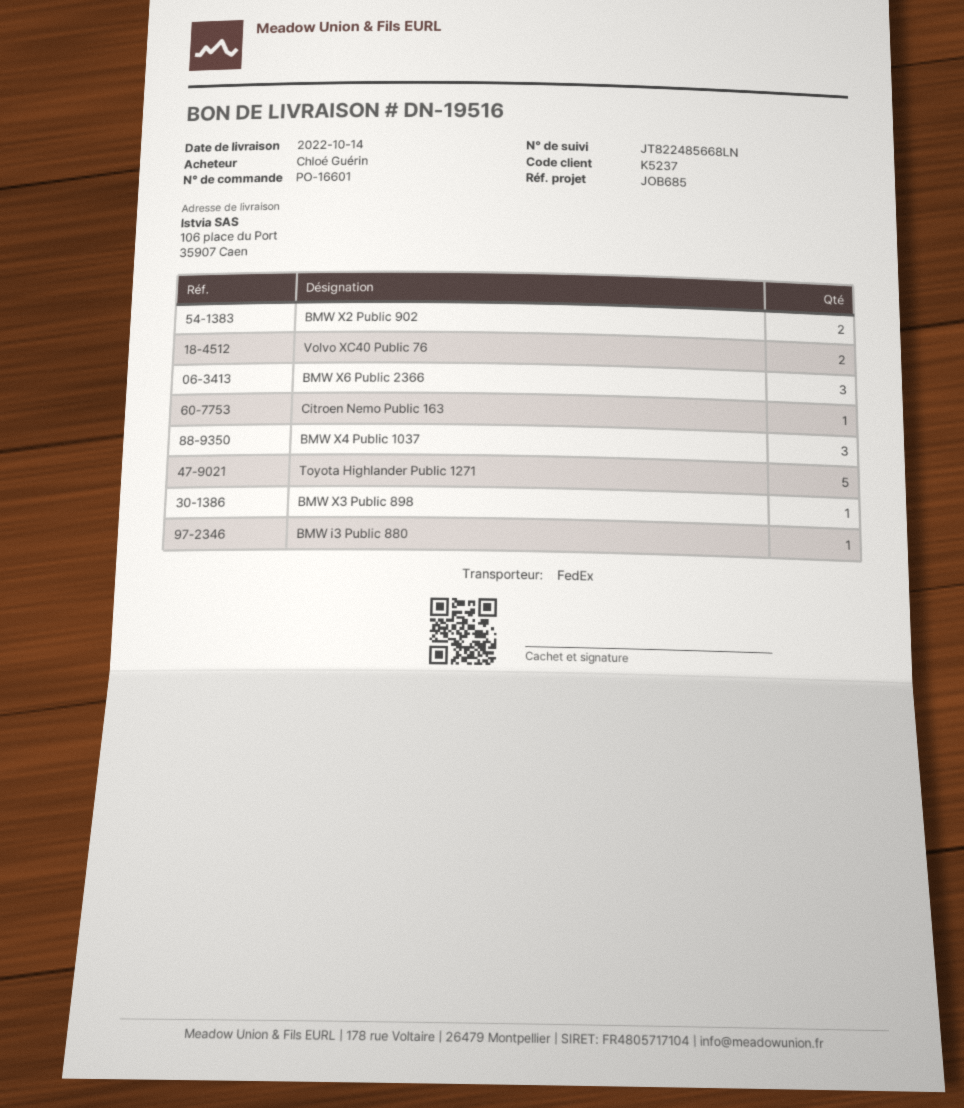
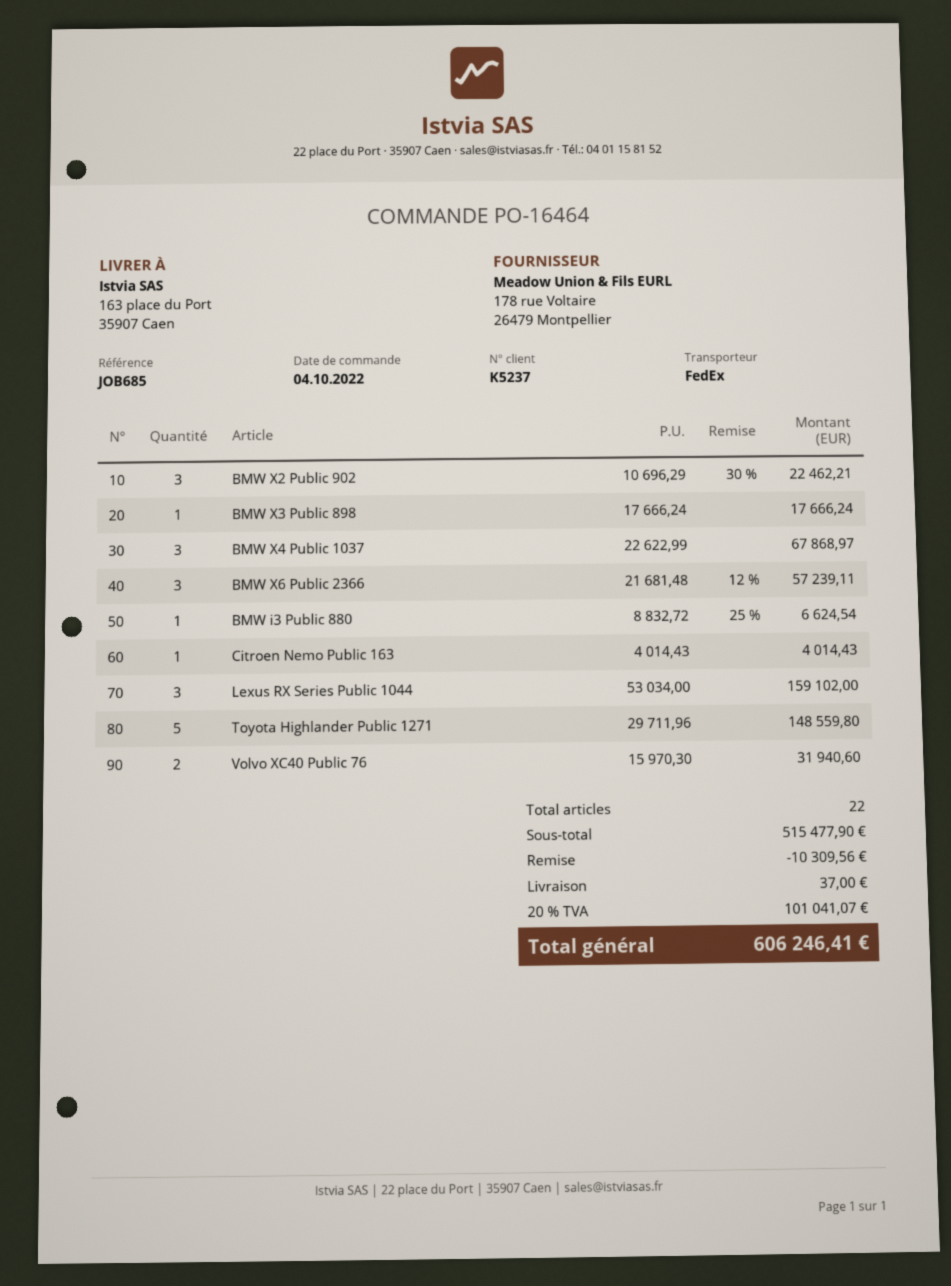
order number: PO-16601 -> PO-16464
ship to: 106 place du Port, 35907 Caen -> 163 place du Port, 35907 Caen
BMW X2 Public 902: 2 -> 3
Lexus RX Series Public 1044: none -> 3

